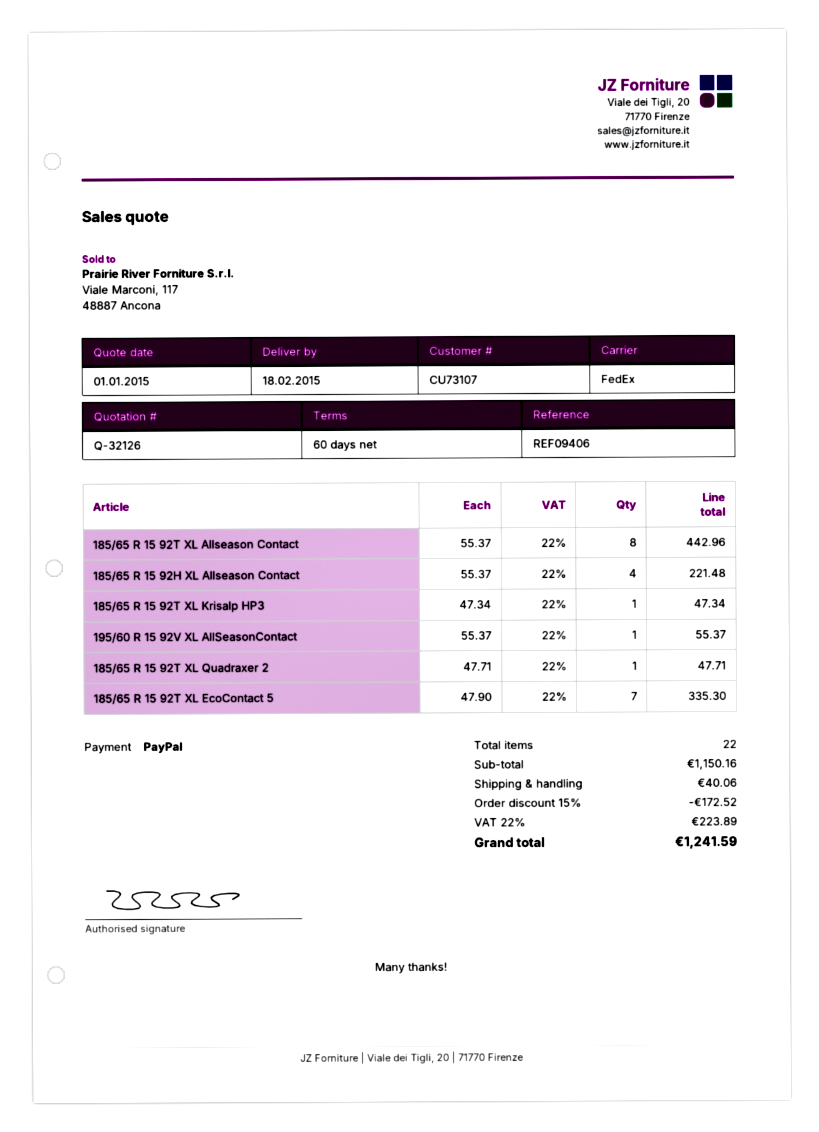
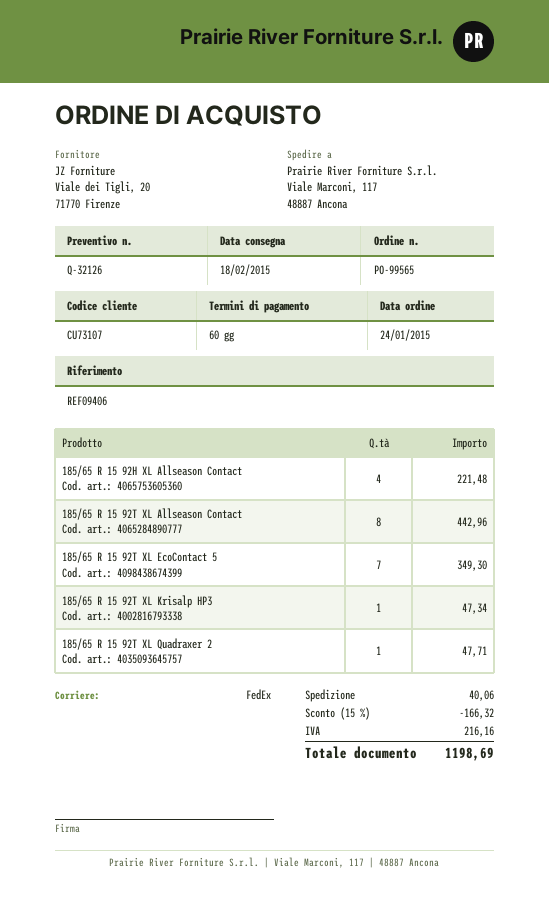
195/60 R 15 92V XL AllSeasonContact: 1 for 55.37 -> none
185/65 R 15 92T XL EcoContact 5: 7 for 335.30 -> 7 for 349.30
discount: 15% = 172.52 -> 15% = 166.32
tax: 223.89 -> 216.16
total: 1241.59 -> 1198.69

